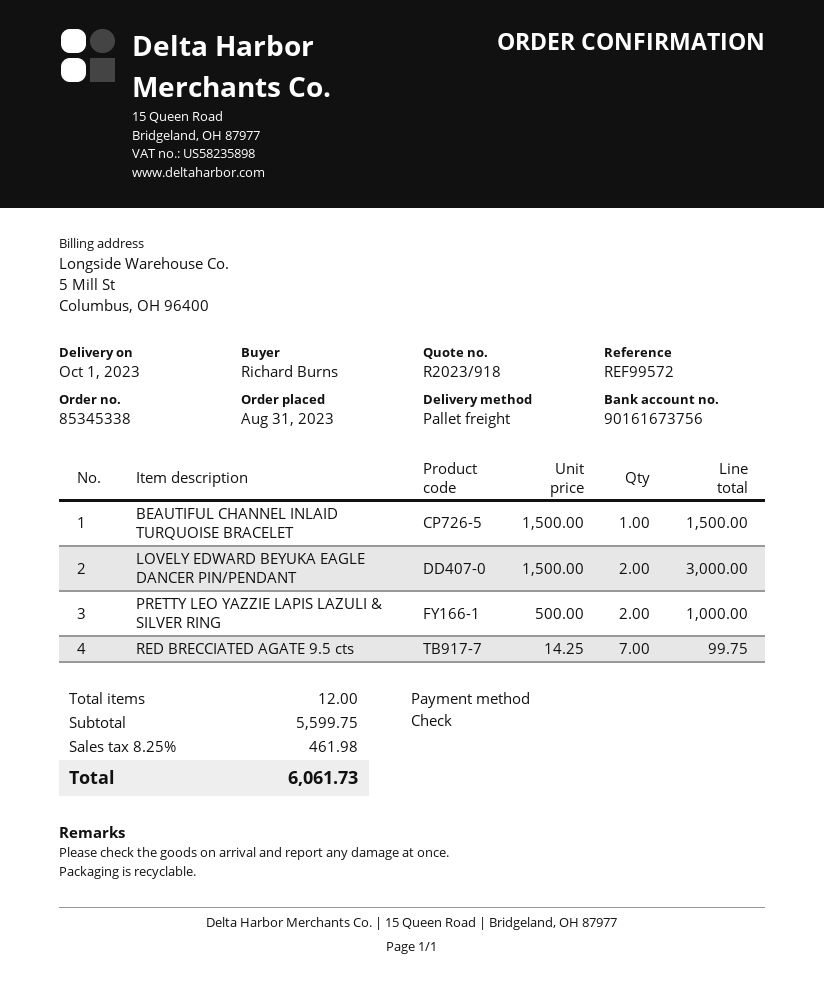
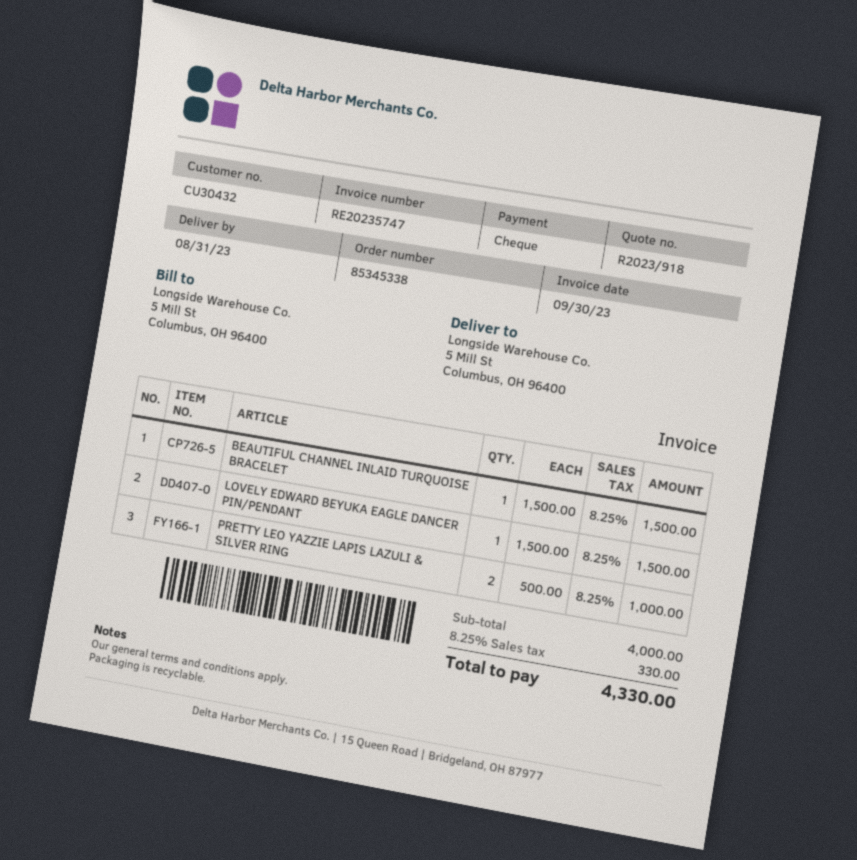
delivery date: 2023-10-01 -> 2023-08-31
LOVELY EDWARD BEYUKA EAGLE DANCER PIN/PENDANT: 2 x 1500.00 = 3000.00 -> 1 x 1500.00 = 1500.00
RED BRECCIATED AGATE 9.5 cts: 7 x 14.25 = 99.75 -> none
subtotal: 5599.75 -> 4000.00
tax: 8.25% = 461.98 -> 8.25% = 330.00
total: 6061.73 -> 4330.00

